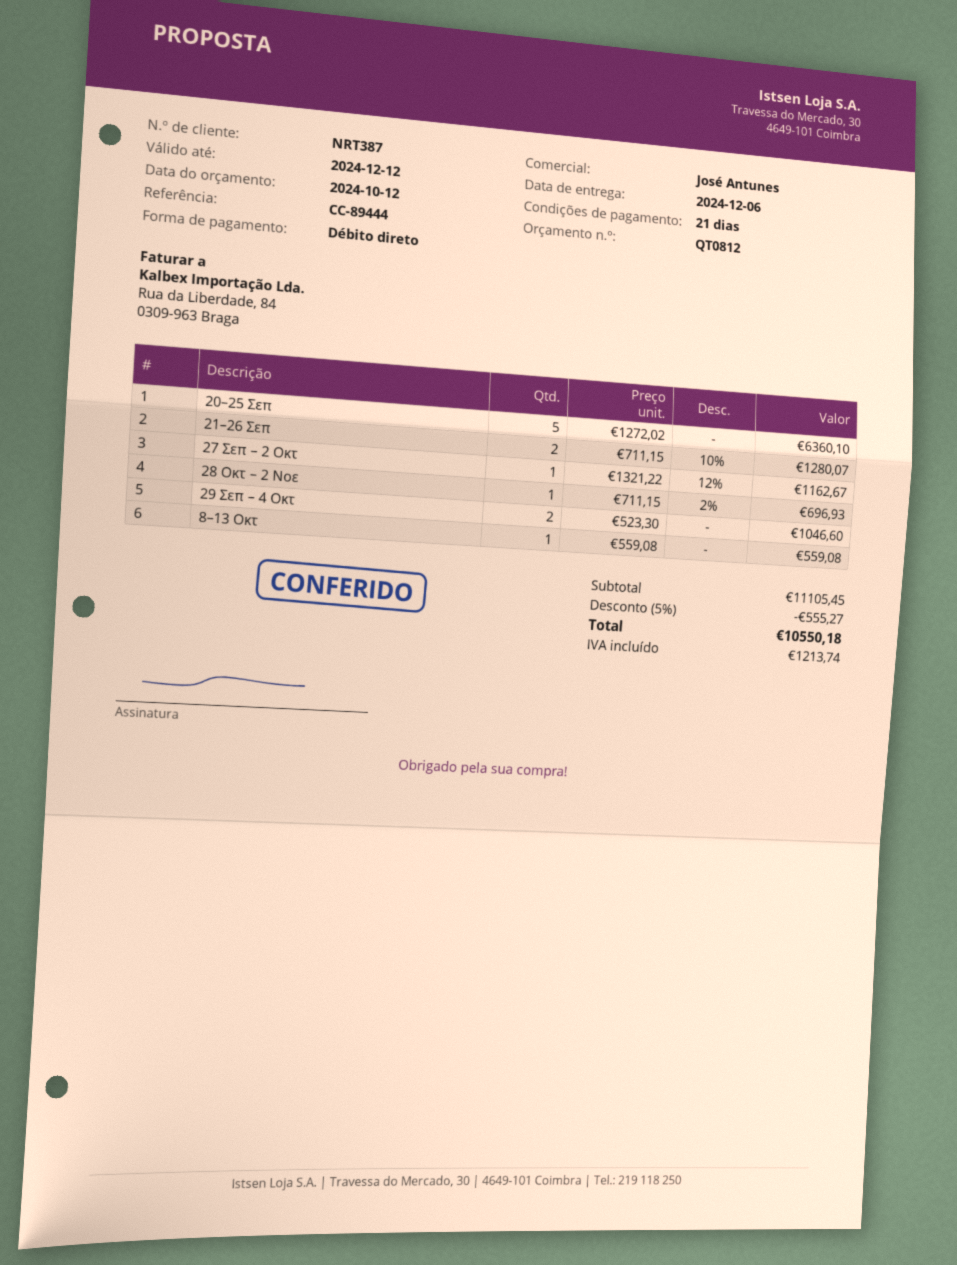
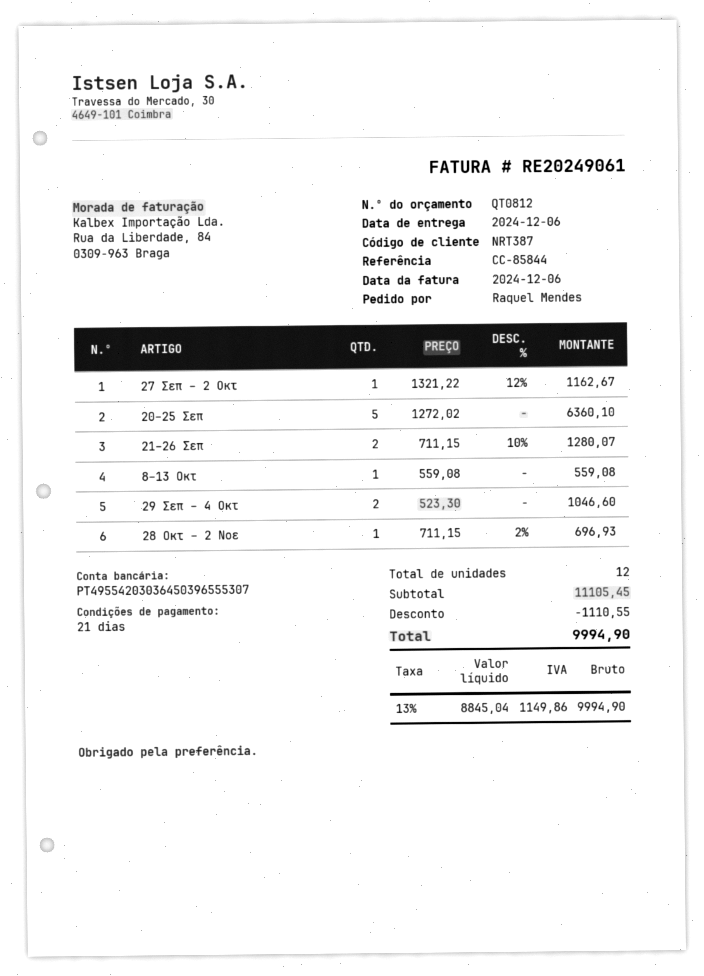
reference: CC-89444 -> CC-85844
discount: 555.27 -> 1110.55
tax: 1213.74 -> 1149.86
total: 10550.18 -> 9994.90

